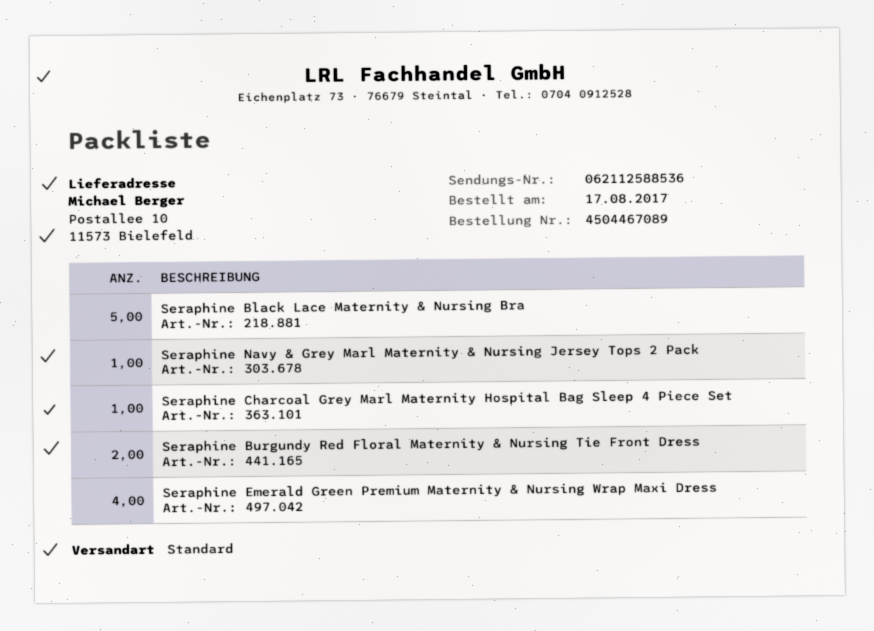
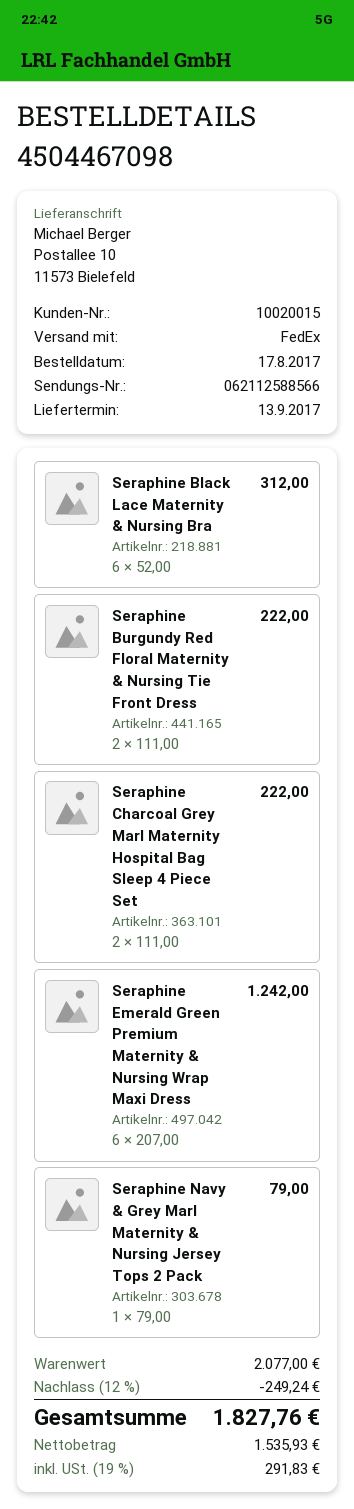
order number: 4504467089 -> 4504467098
shipping method: standard -> FedEx
tracking number: 062112588536 -> 062112588566
Seraphine Black Lace Maternity & Nursing Bra: 5 -> 6
Seraphine Charcoal Grey Marl Maternity Hospital Bag Sleep 4 Piece Set: 1 -> 2
Seraphine Emerald Green Premium Maternity & Nursing Wrap Maxi Dress: 4 -> 6

